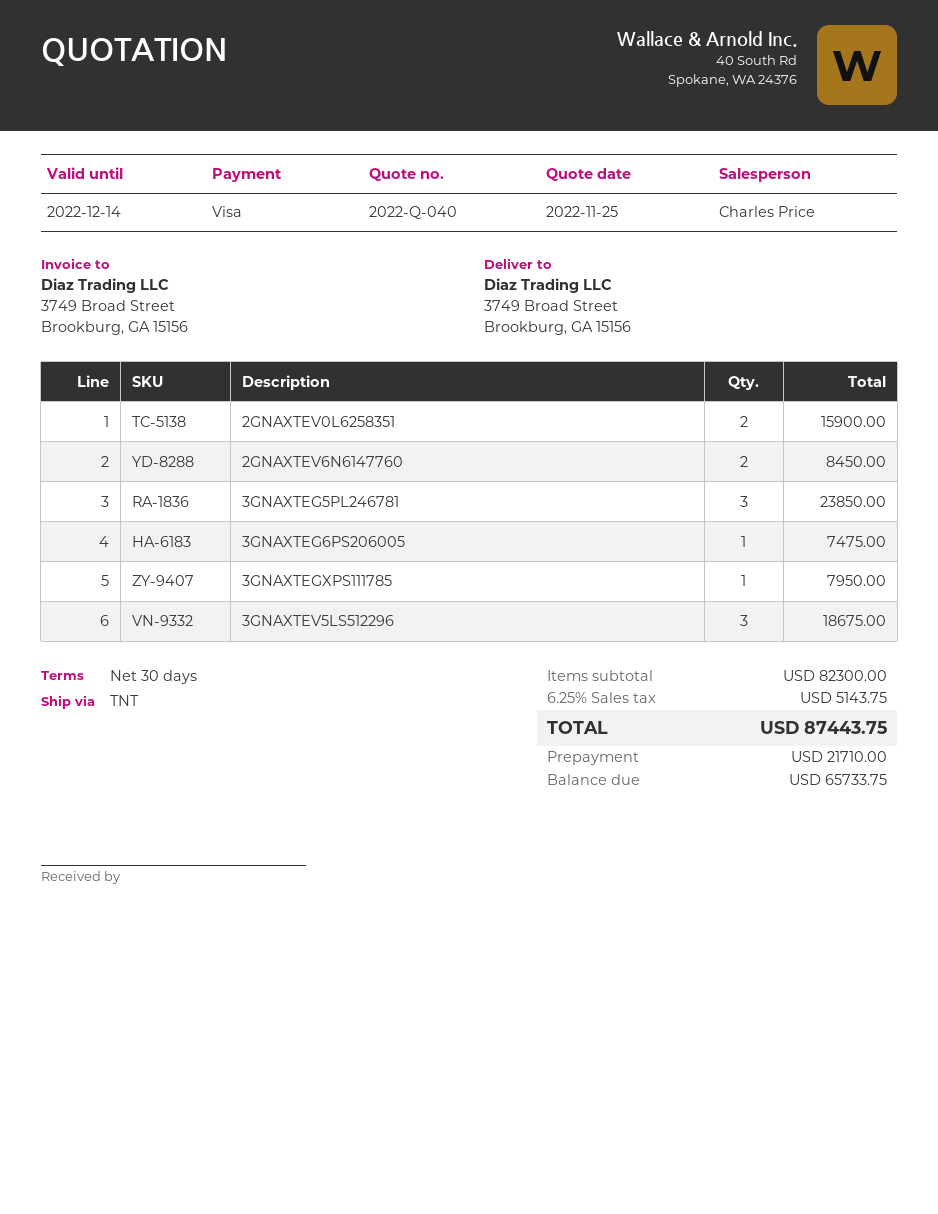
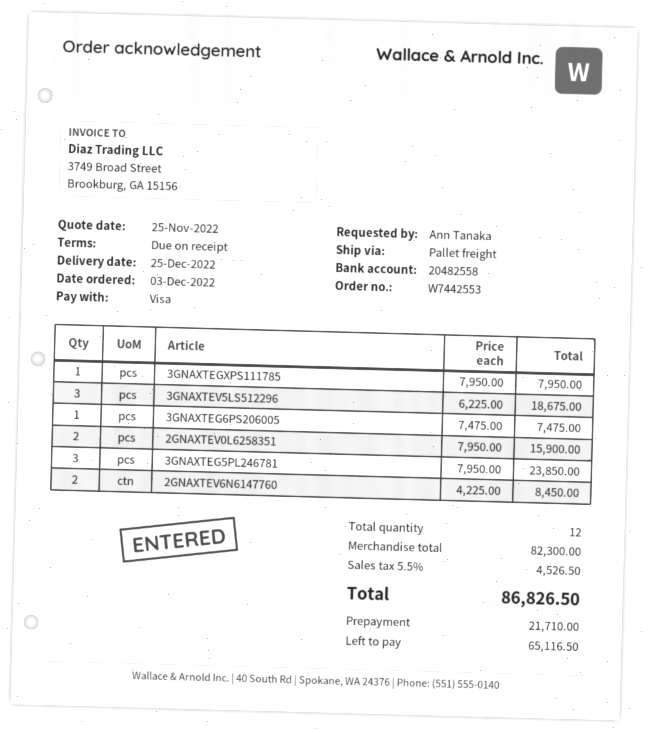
payment terms: 30 days -> on receipt
shipping method: TNT -> pallet freight
tax: 6.25% = 5143.75 -> 5.5% = 4526.50
total: 87443.75 -> 86826.50
balance: 65733.75 -> 65116.50

